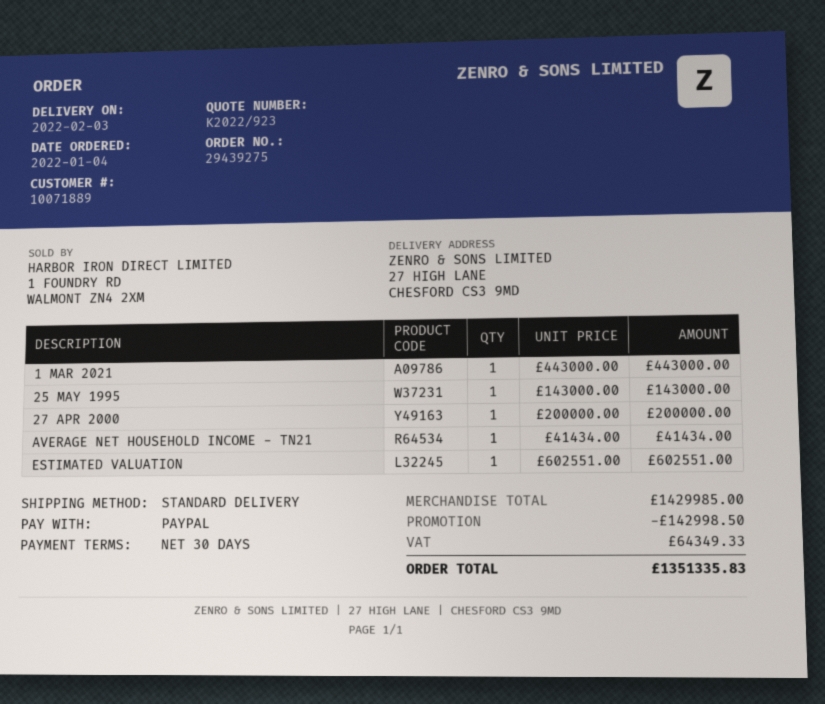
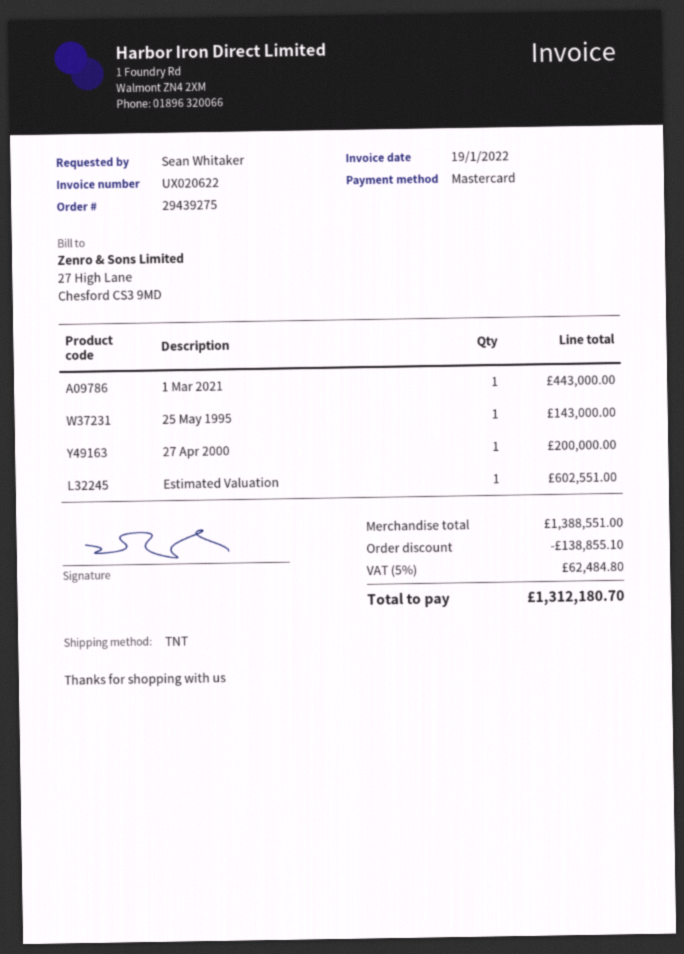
payment method: PayPal -> Mastercard
shipping method: standard -> TNT
AVERAGE NET HOUSEHOLD INCOME - TN21: 1 for 41434.00 -> none
subtotal: 1429985.00 -> 1388551.00
discount: 142998.50 -> 138855.10
tax: 64349.33 -> 62484.80
total: 1351335.83 -> 1312180.70

